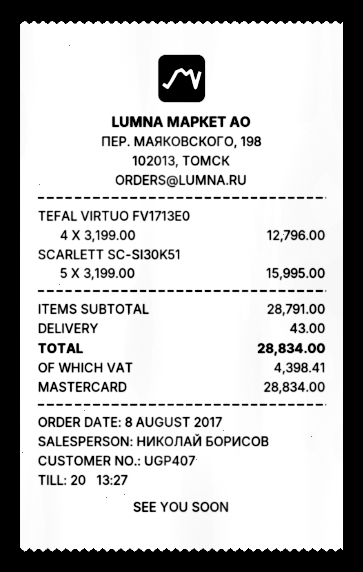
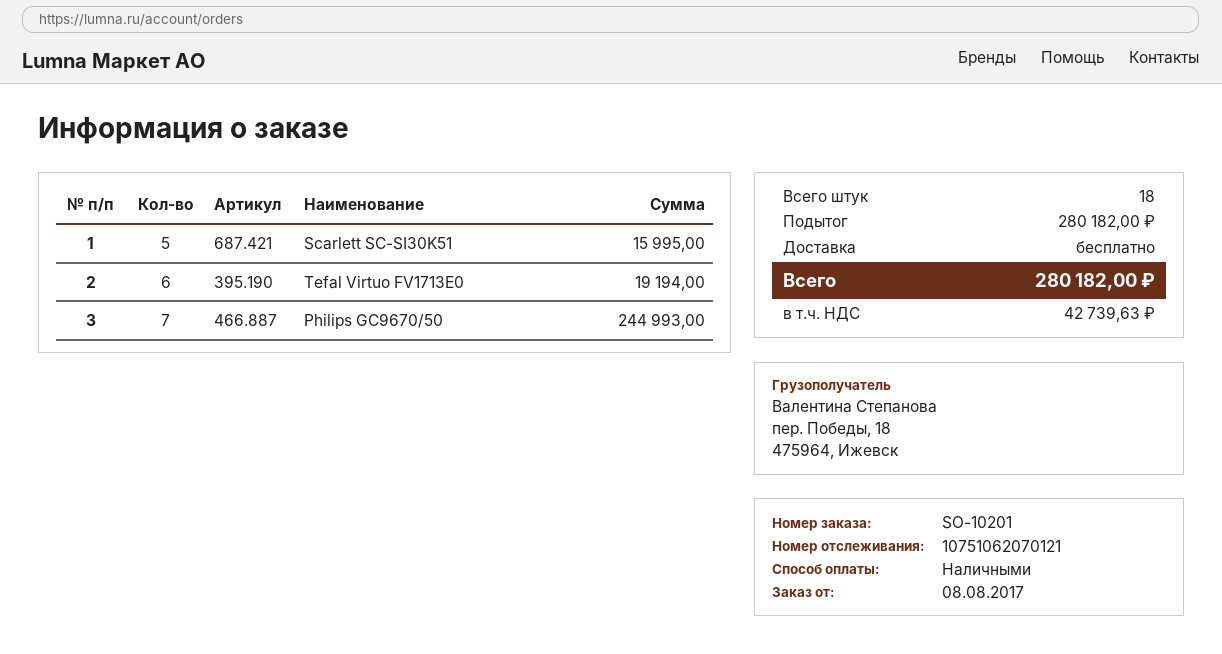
payment method: Mastercard -> cash
TEFAL VIRTUO FV1713E0: 4 for 12796.00 -> 6 for 19194.00
Philips GC9670/50: none -> 7 for 244993.00
subtotal: 28791.00 -> 280182.00
shipping: 43.00 -> 0.00
tax: 4398.41 -> 42739.63
total: 28834.00 -> 280182.00

